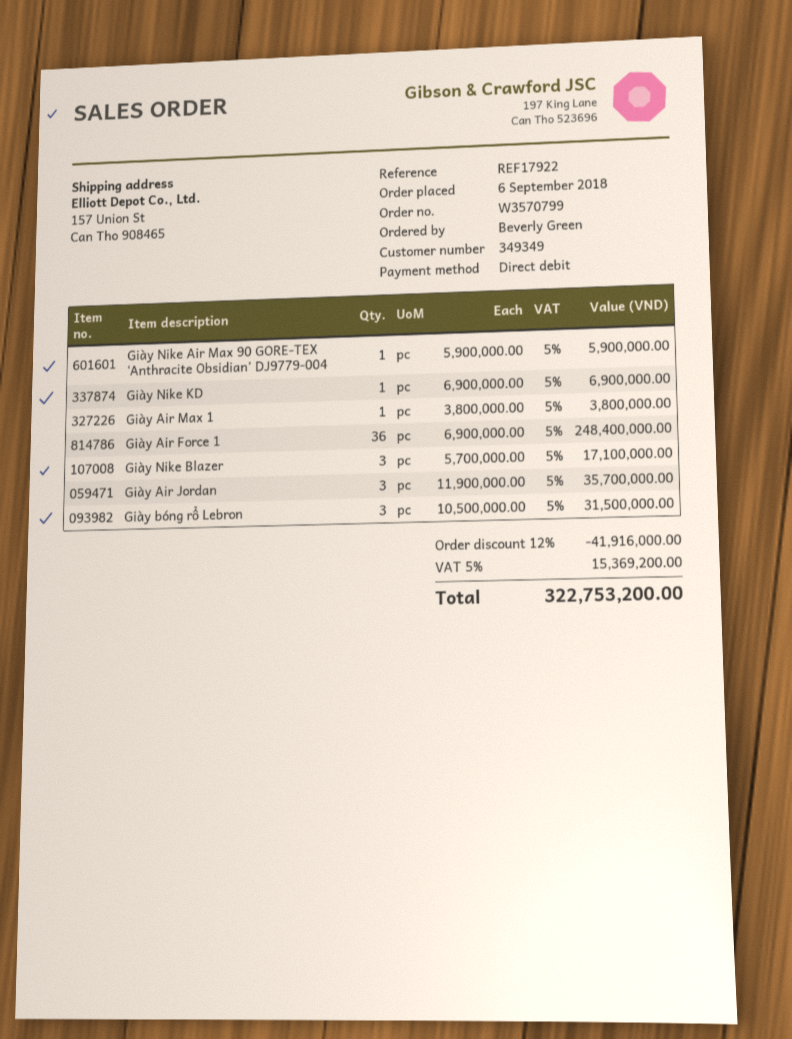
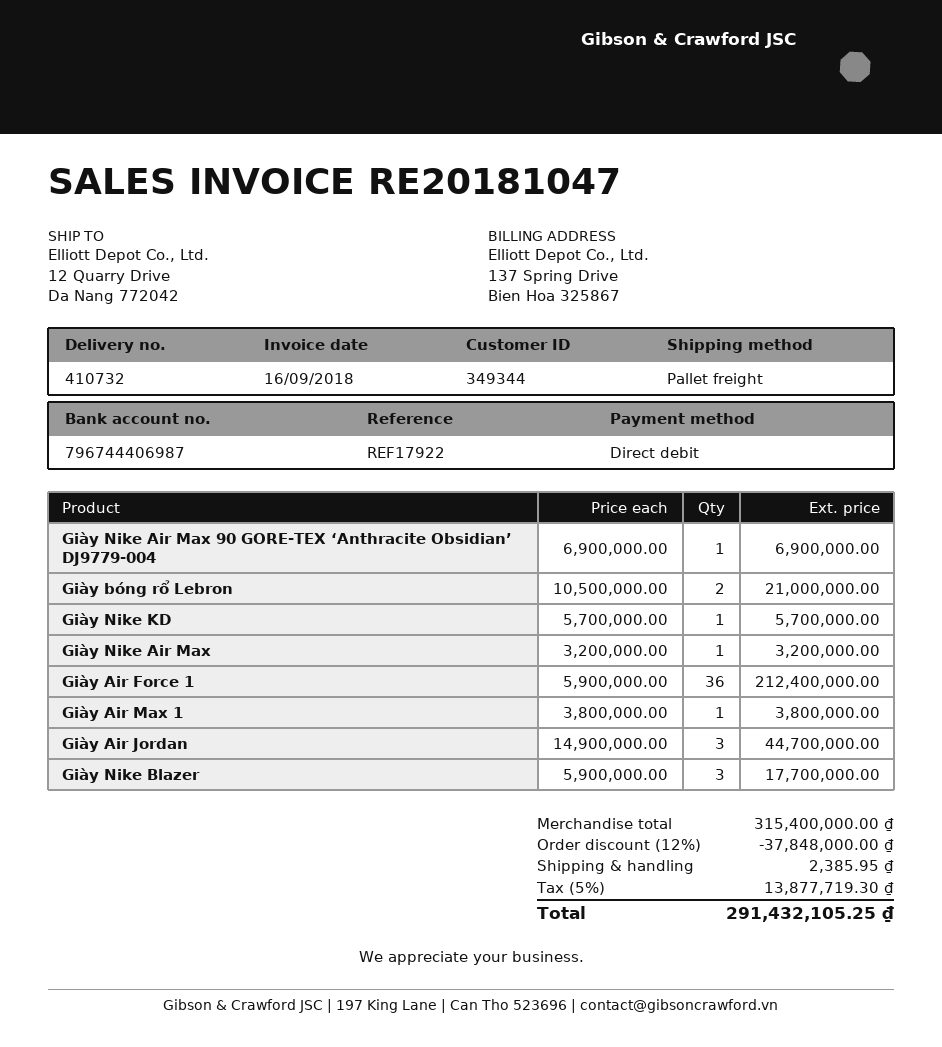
customer number: 349349 -> 349344
ship to: 157 Union St, Can Tho 908465 -> 12 Quarry Drive, Da Nang 772042
Giày Nike Air Max 90 GORE-TEX ‘Anthracite Obsidian’ DJ9779-004: 1 x 5900000.00 = 5900000.00 -> 1 x 6900000.00 = 6900000.00
Giày Nike KD: 1 x 6900000.00 = 6900000.00 -> 1 x 5700000.00 = 5700000.00
Giày Air Force 1: 36 x 6900000.00 = 248400000.00 -> 36 x 5900000.00 = 212400000.00
Giày Nike Blazer: 3 x 5700000.00 = 17100000.00 -> 3 x 5900000.00 = 17700000.00
Giày Air Jordan: 3 x 11900000.00 = 35700000.00 -> 3 x 14900000.00 = 44700000.00
Giày bóng rổ Lebron: 3 x 10500000.00 = 31500000.00 -> 2 x 10500000.00 = 21000000.00
Giày Nike Air Max: none -> 1 x 3200000.00 = 3200000.00
discount: 12% = 41916000.00 -> 12% = 37848000.00
shipping: none -> 2385.95
tax: 5% = 15369200.00 -> 5% = 13877719.30
total: 322753200.00 -> 291432105.25

